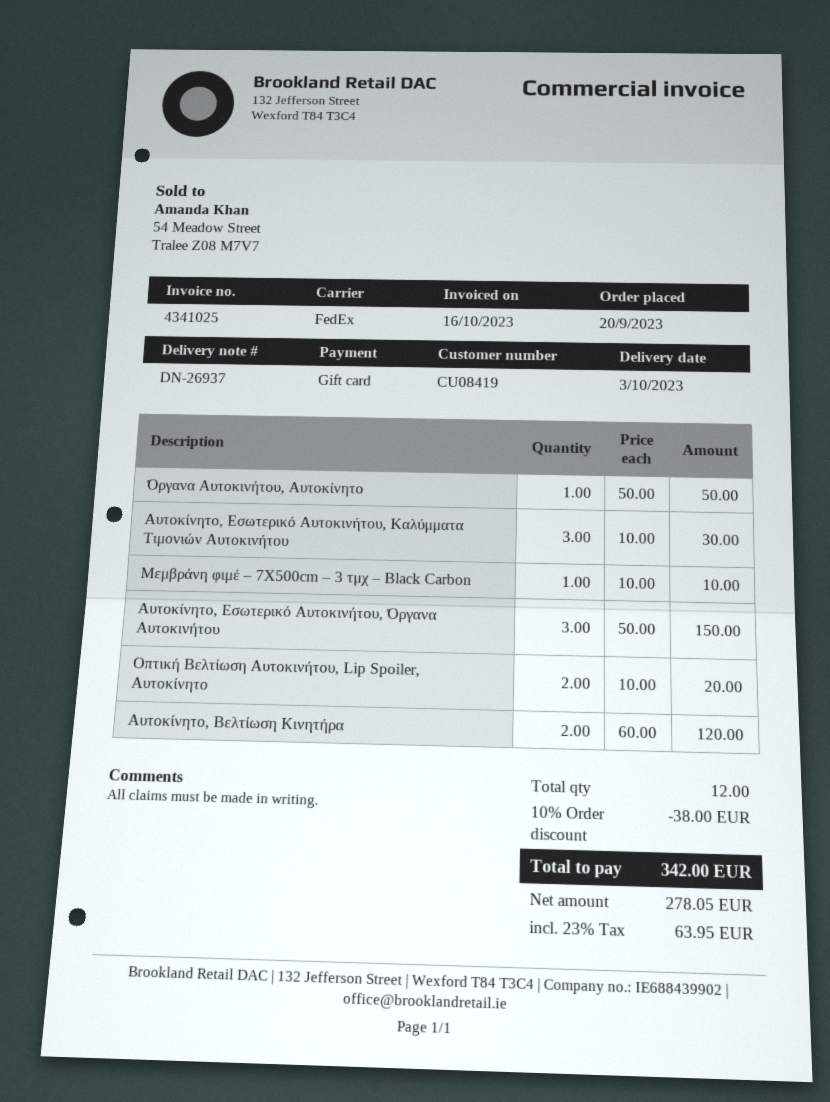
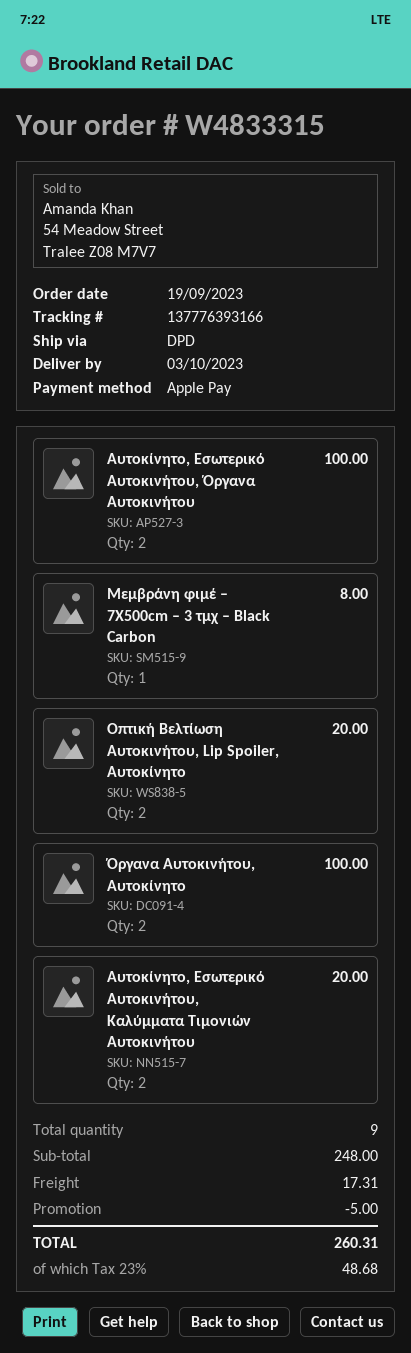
order date: 2023-09-20 -> 2023-09-19
payment method: gift card -> Apple Pay
shipping method: FedEx -> DPD
Όργανα Αυτοκινήτου, Αυτοκίνητο: 1 for 50.00 -> 2 for 100.00
Αυτοκίνητο, Εσωτερικό Αυτοκινήτου, Καλύμματα Τιμονιών Αυτοκινήτου: 3 for 30.00 -> 2 for 20.00
Μεμβράνη φιμέ – 7Χ500cm – 3 τμχ – Black Carbon: 1 for 10.00 -> 1 for 8.00
Αυτοκίνητο, Εσωτερικό Αυτοκινήτου, Όργανα Αυτοκινήτου: 3 for 150.00 -> 2 for 100.00
Αυτοκίνητο, Βελτίωση Κινητήρα: 2 for 120.00 -> none
total quantity: 12 -> 9
discount: 38.00 -> 5.00
shipping: none -> 17.31
tax: 23% = 63.95 -> 23% = 48.68
total: 342.00 -> 260.31

